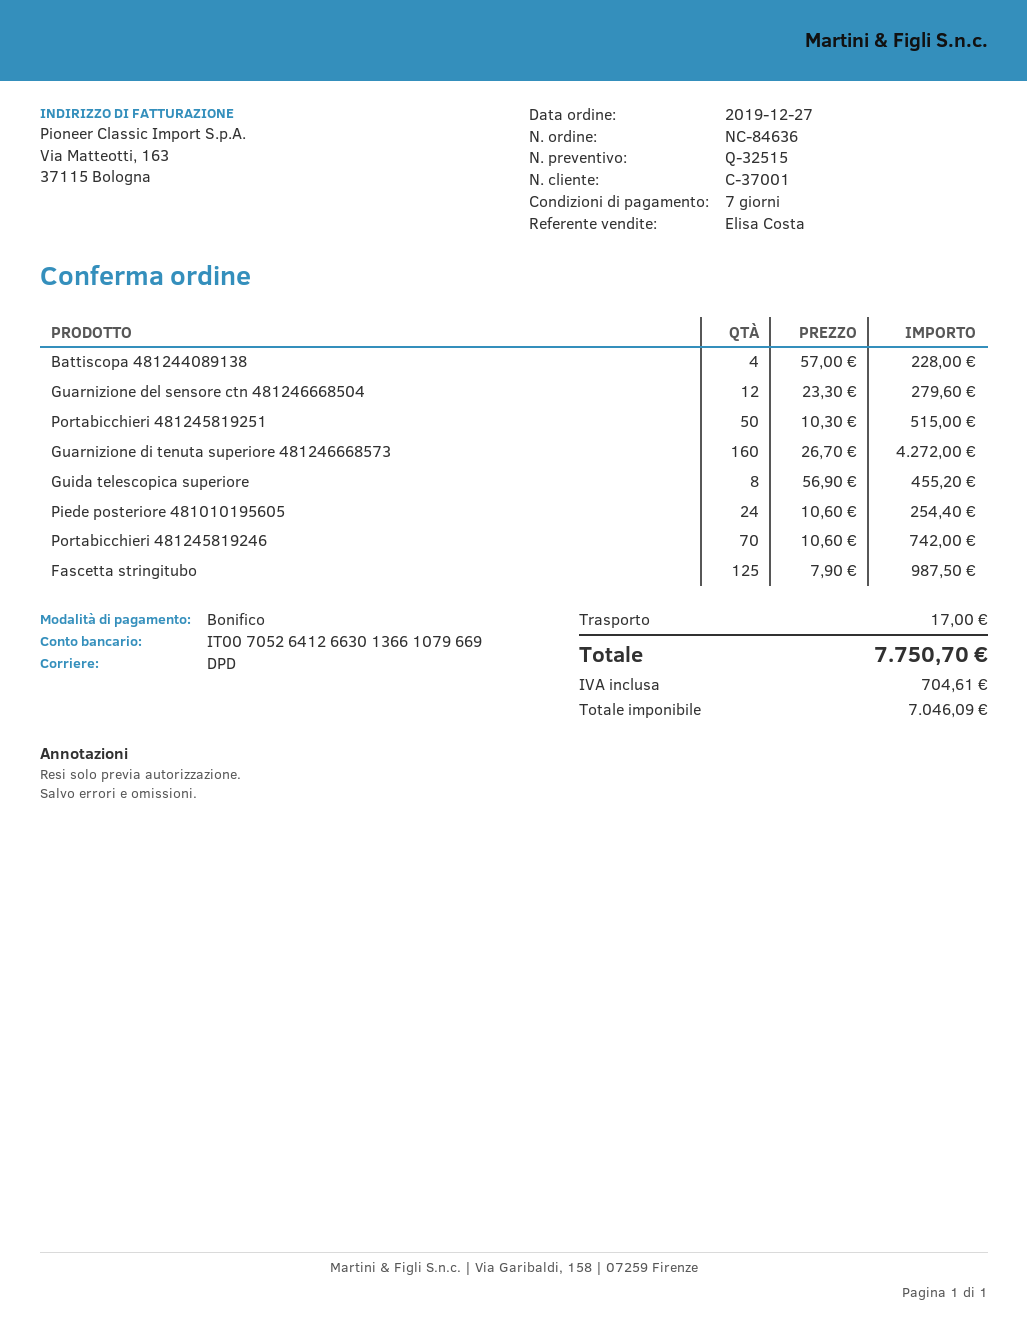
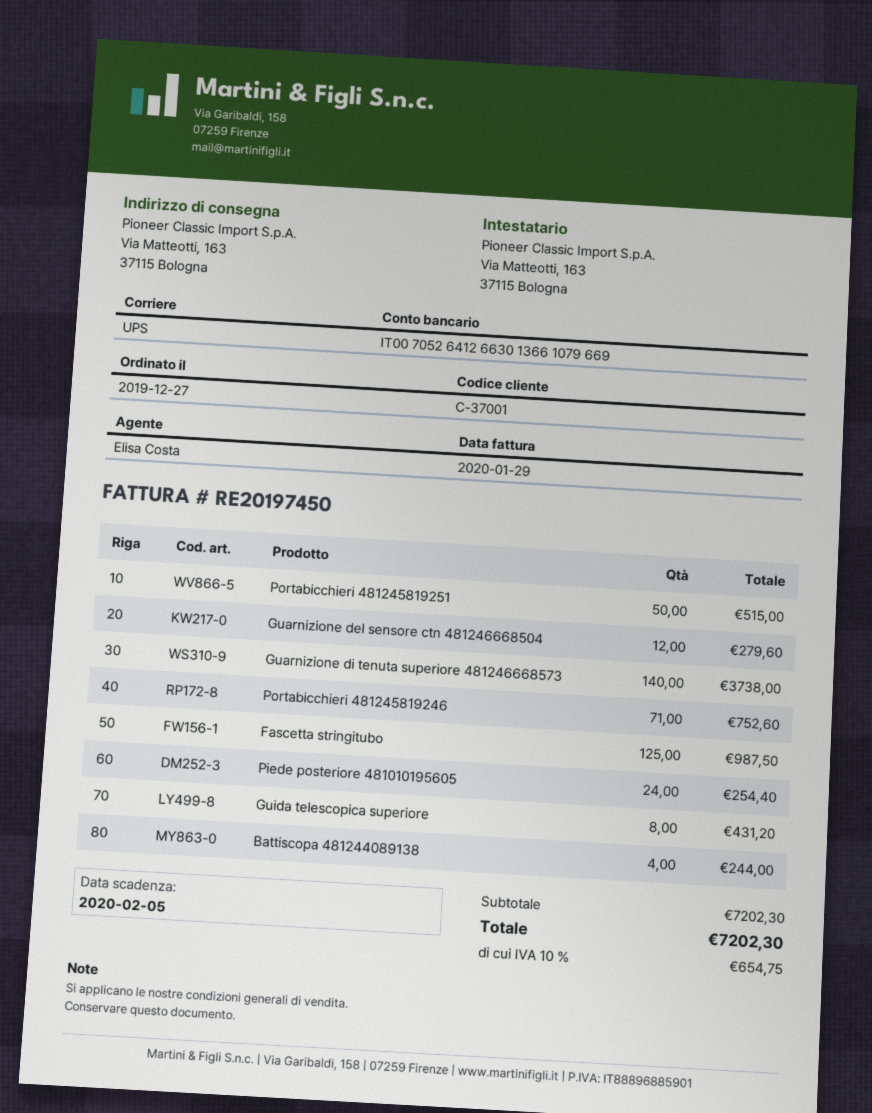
shipping method: DPD -> UPS
Battiscopa 481244089138: 4 for 228.00 -> 4 for 244.00
Guarnizione di tenuta superiore 481246668573: 160 for 4272.00 -> 140 for 3738.00
Guida telescopica superiore: 8 for 455.20 -> 8 for 431.20
Portabicchieri 481245819246: 70 for 742.00 -> 71 for 752.60
shipping: 17.00 -> none
tax: 704.61 -> 654.75
total: 7750.70 -> 7202.30

